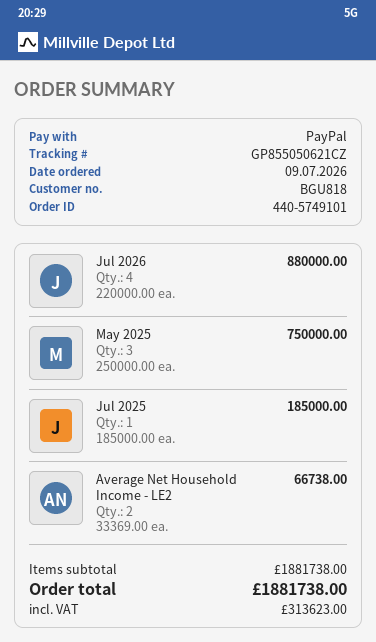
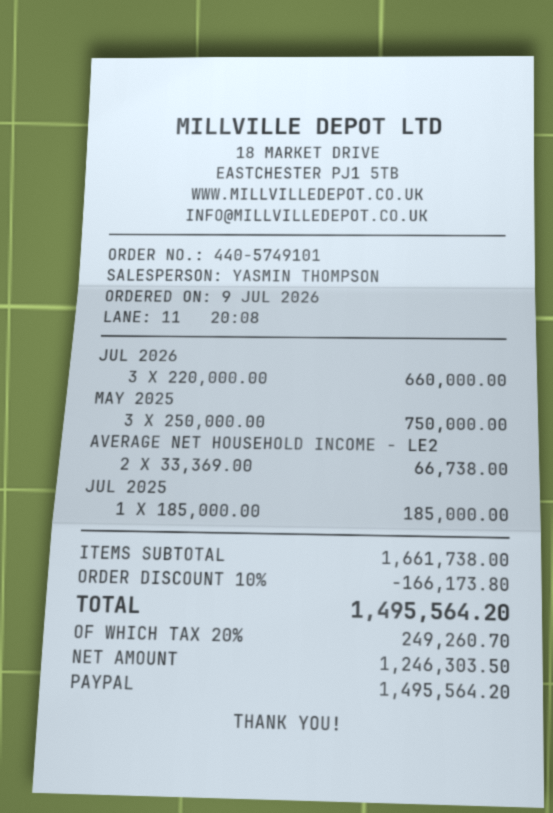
Jul 2026: 4 x 220000.00 = 880000.00 -> 3 x 220000.00 = 660000.00
subtotal: 1881738.00 -> 1661738.00
discount: none -> 10% = 166173.80
tax: 313623.00 -> 249260.70
total: 1881738.00 -> 1495564.20

